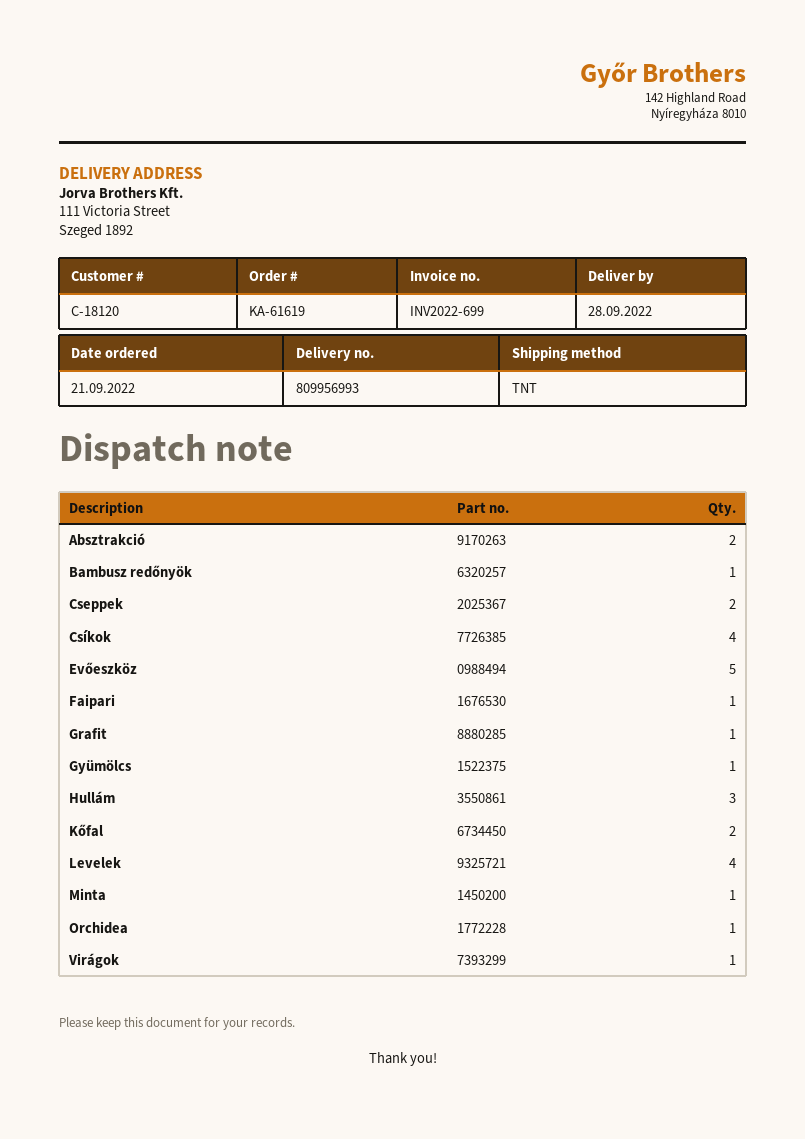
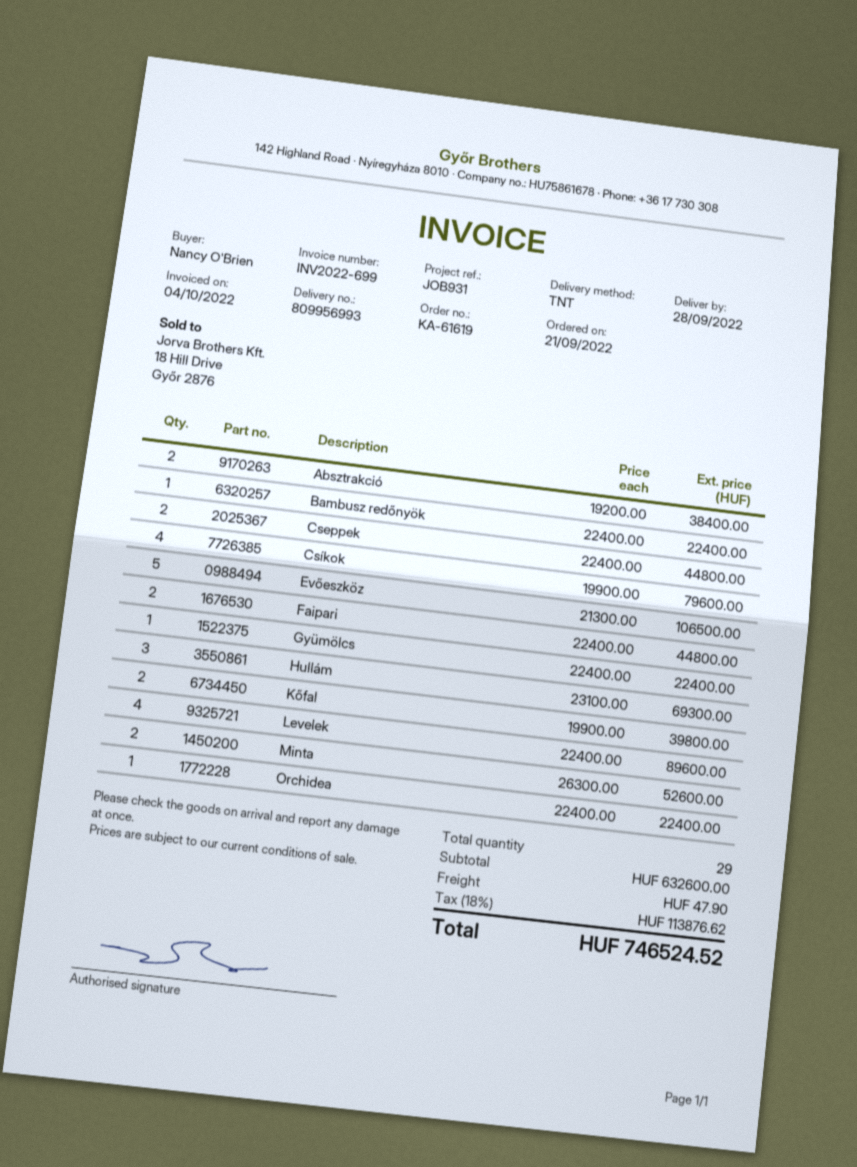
Faipari: 1 -> 2
Grafit: 1 -> none
Minta: 1 -> 2
Virágok: 1 -> none

